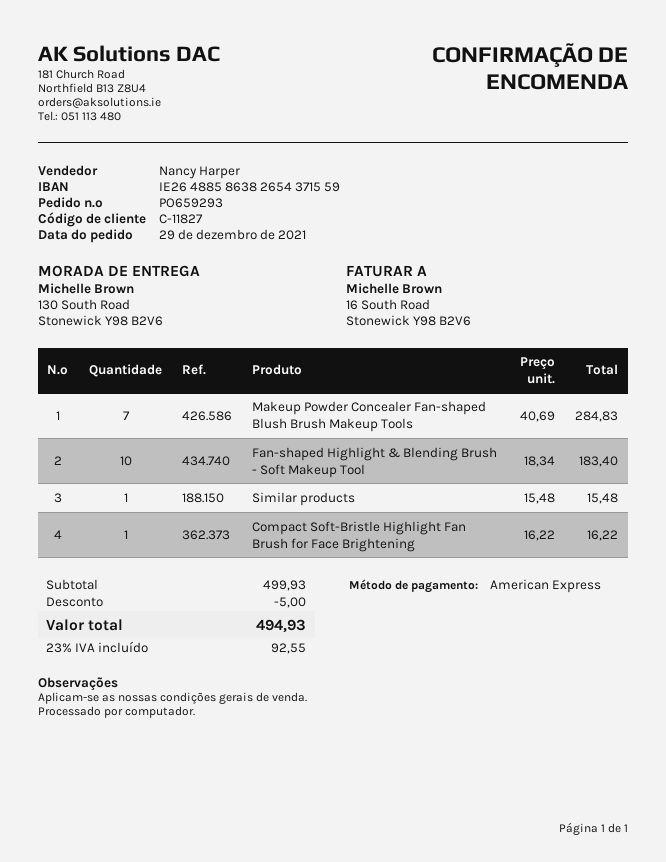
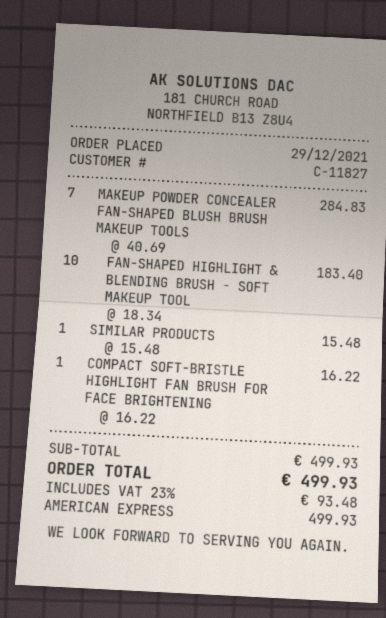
discount: 5.00 -> none
tax: 23% = 92.55 -> 23% = 93.48
total: 494.93 -> 499.93

